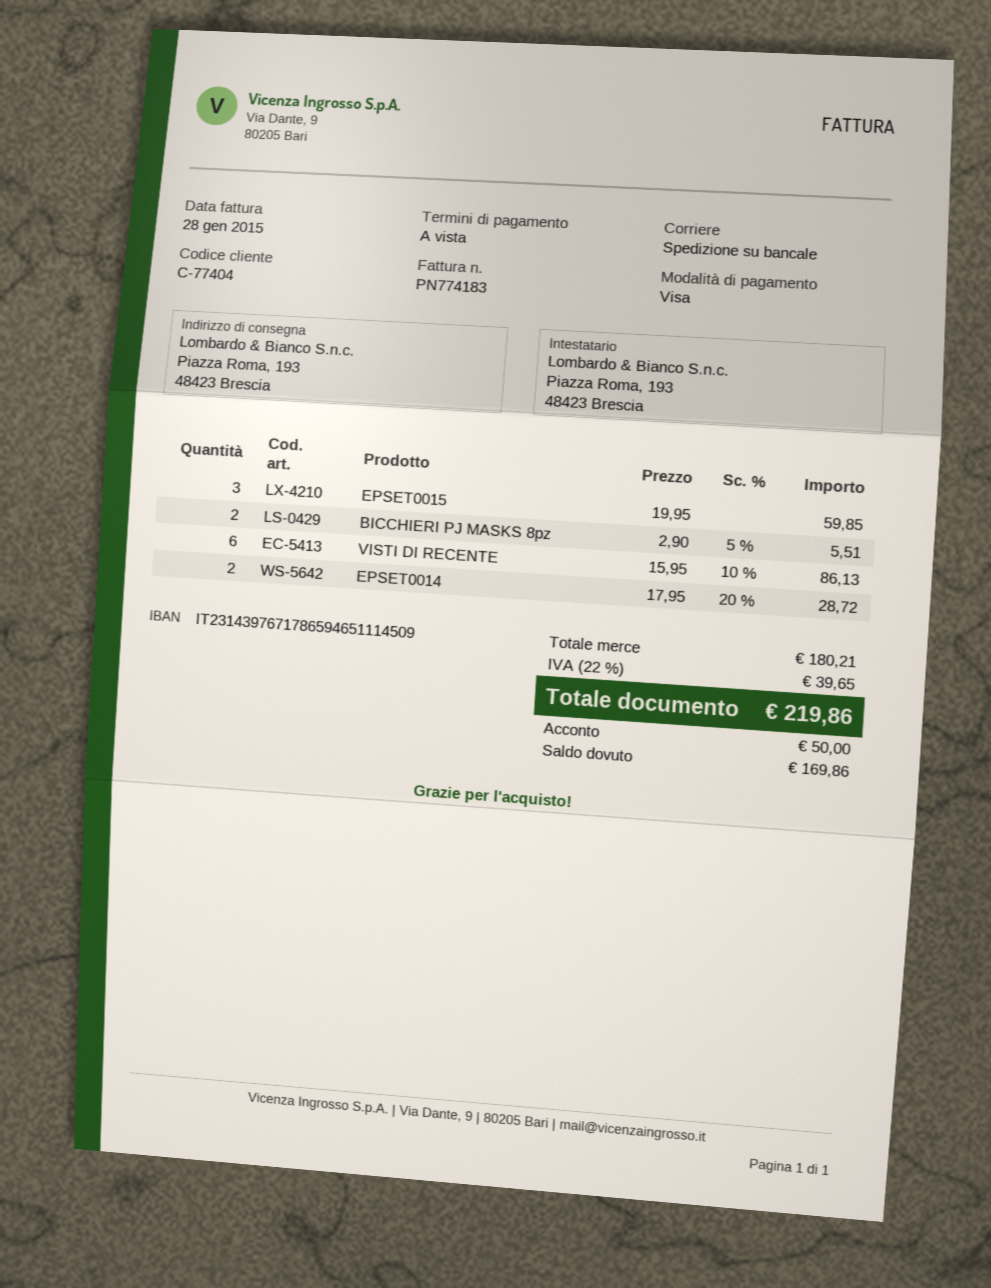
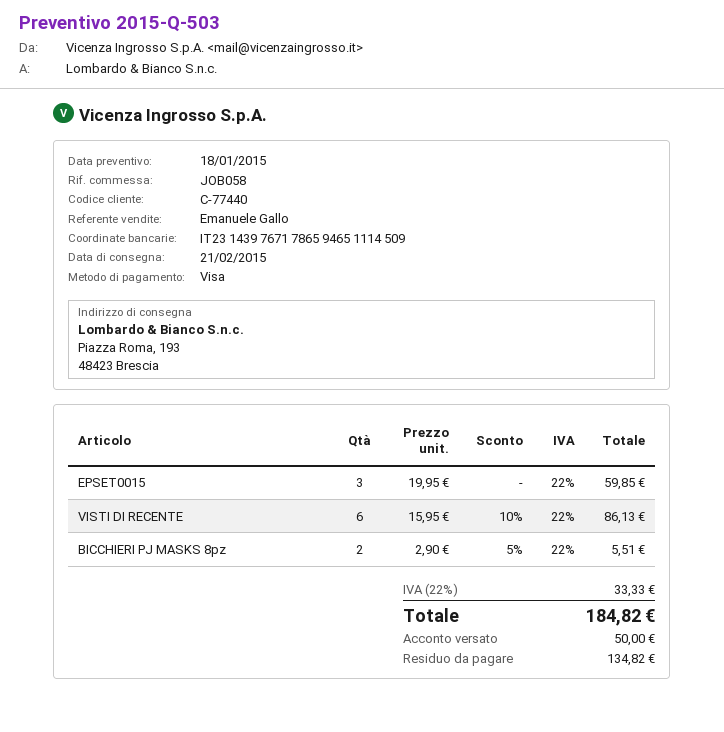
customer number: C-77404 -> C-77440
EPSET0014: 2 x 17.95 - 20% = 28.72 -> none
tax: 22% = 39.65 -> 22% = 33.33
total: 219.86 -> 184.82
balance: 169.86 -> 134.82

